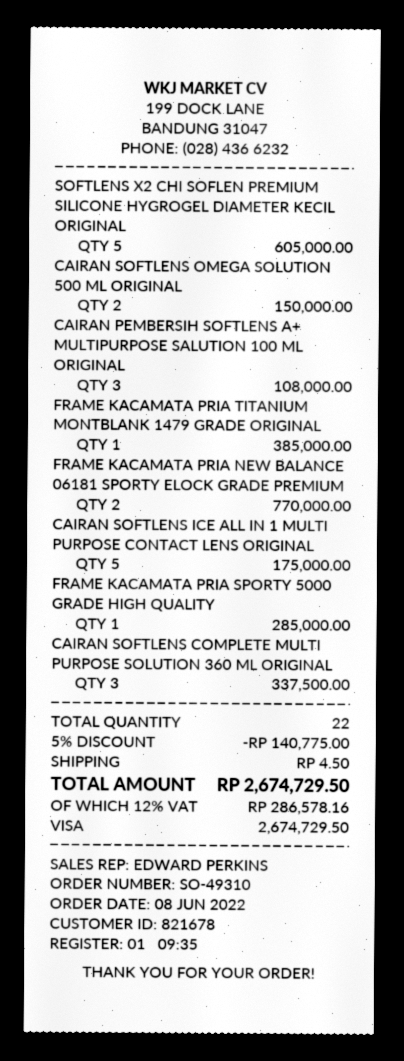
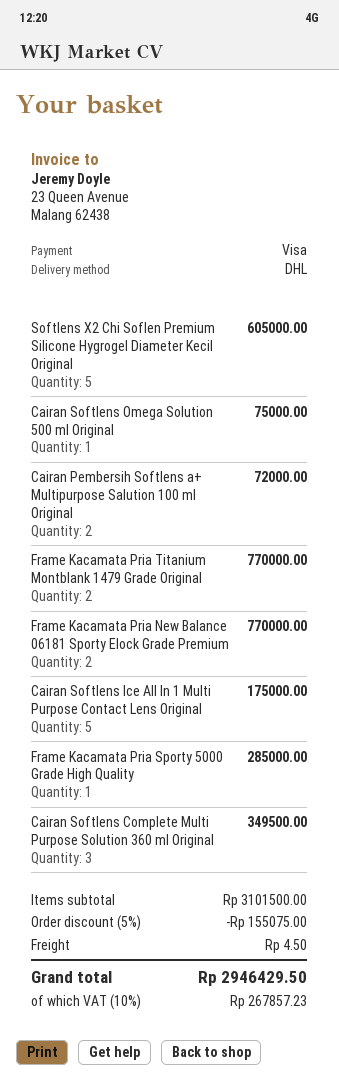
CAIRAN SOFTLENS OMEGA SOLUTION 500 ML ORIGINAL: 2 for 150000.00 -> 1 for 75000.00
CAIRAN PEMBERSIH SOFTLENS A+ MULTIPURPOSE SALUTION 100 ML ORIGINAL: 3 for 108000.00 -> 2 for 72000.00
FRAME KACAMATA PRIA TITANIUM MONTBLANK 1479 GRADE ORIGINAL: 1 for 385000.00 -> 2 for 770000.00
CAIRAN SOFTLENS COMPLETE MULTI PURPOSE SOLUTION 360 ML ORIGINAL: 3 for 337500.00 -> 3 for 349500.00
discount: 5% = 140775.00 -> 5% = 155075.00
tax: 12% = 286578.16 -> 10% = 267857.23
total: 2674729.50 -> 2946429.50

